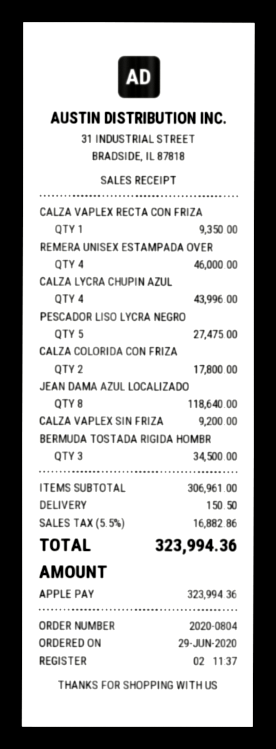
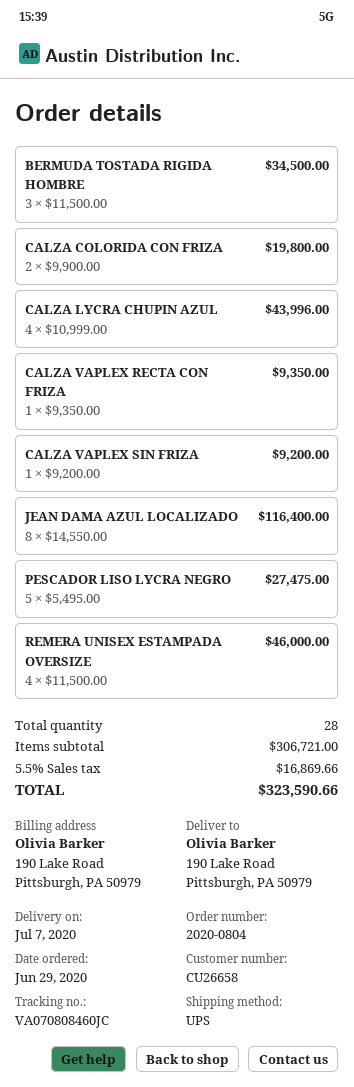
CALZA COLORIDA CON FRIZA: 2 for 17800.00 -> 2 for 19800.00
JEAN DAMA AZUL LOCALIZADO: 8 for 118640.00 -> 8 for 116400.00
subtotal: 306961.00 -> 306721.00
shipping: 150.50 -> none
tax: 5.5% = 16882.86 -> 5.5% = 16869.66
total: 323994.36 -> 323590.66

